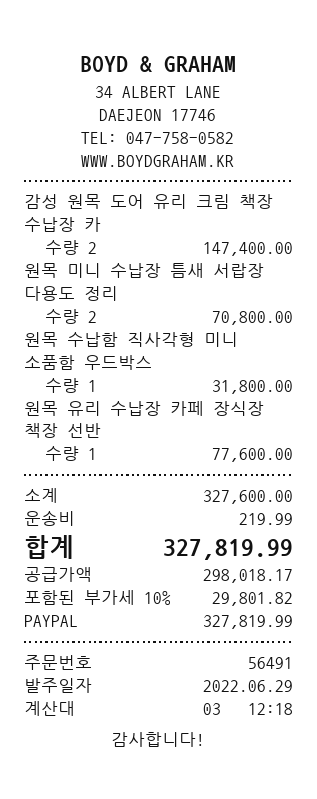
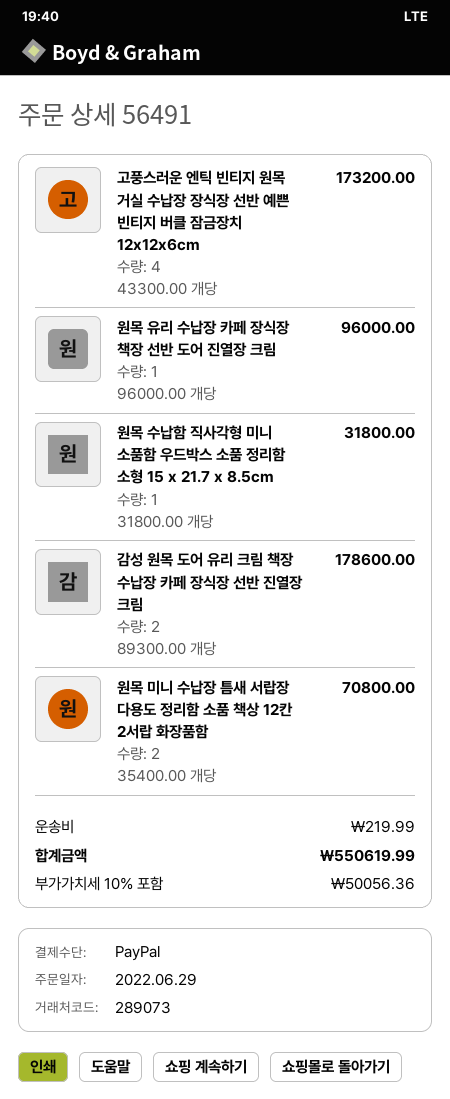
감성 원목 도어 유리 크림 책장 수납장 카: 2 for 147400.00 -> 2 for 178600.00
원목 유리 수납장 카페 장식장 책장 선반: 1 for 77600.00 -> 1 for 96000.00
고풍스러운 엔틱 빈티지 원목 거실 수납장 장식장 선반 예쁜 빈티지 버클 잠금장치 12x12x6cm: none -> 4 for 173200.00
tax: 10% = 29801.82 -> 10% = 50056.36
total: 327819.99 -> 550619.99

